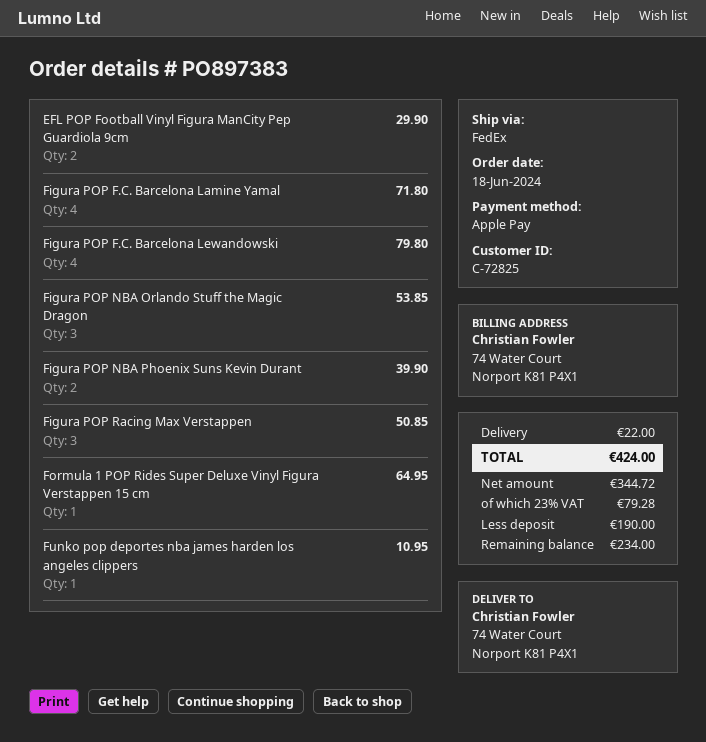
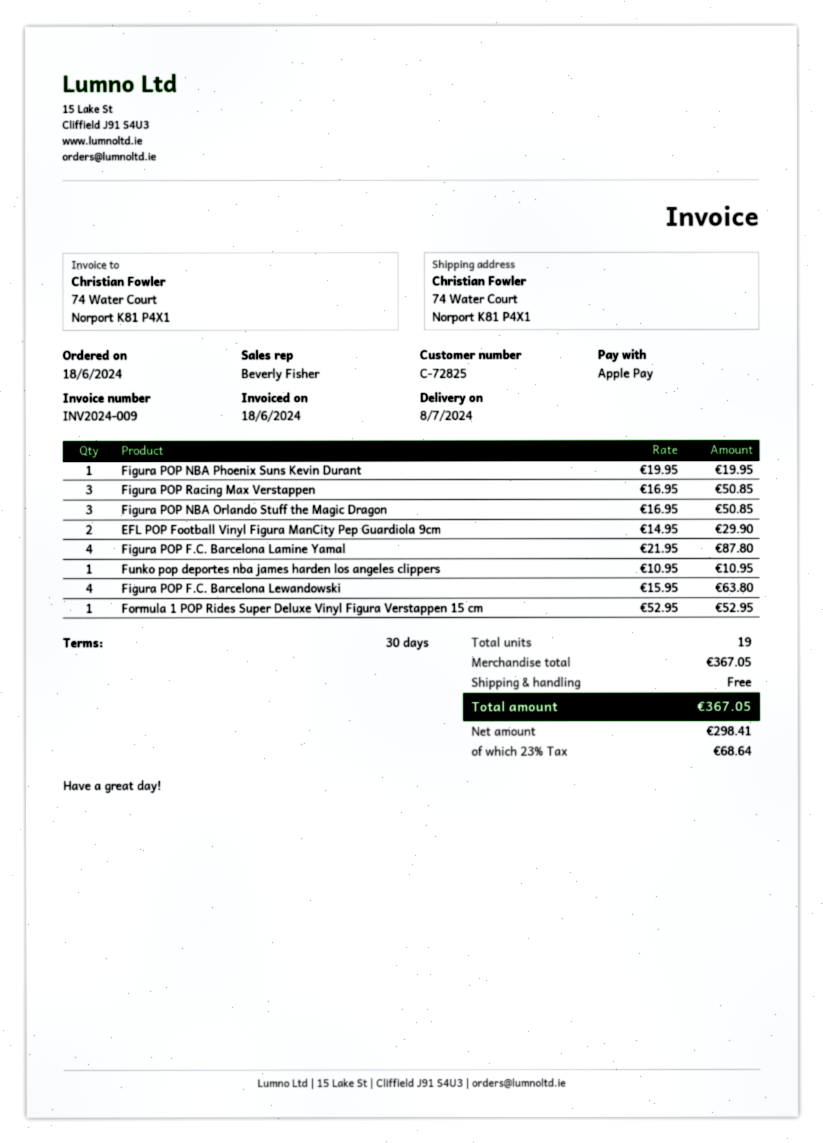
Figura POP F.C. Barcelona Lamine Yamal: 4 for 71.80 -> 4 for 87.80
Figura POP F.C. Barcelona Lewandowski: 4 for 79.80 -> 4 for 63.80
Figura POP NBA Orlando Stuff the Magic Dragon: 3 for 53.85 -> 3 for 50.85
Figura POP NBA Phoenix Suns Kevin Durant: 2 for 39.90 -> 1 for 19.95
Formula 1 POP Rides Super Deluxe Vinyl Figura Verstappen 15 cm: 1 for 64.95 -> 1 for 52.95
shipping: 22.00 -> 0.00
net: 344.72 -> 298.41
tax: 23% = 79.28 -> 23% = 68.64
total: 424.00 -> 367.05

